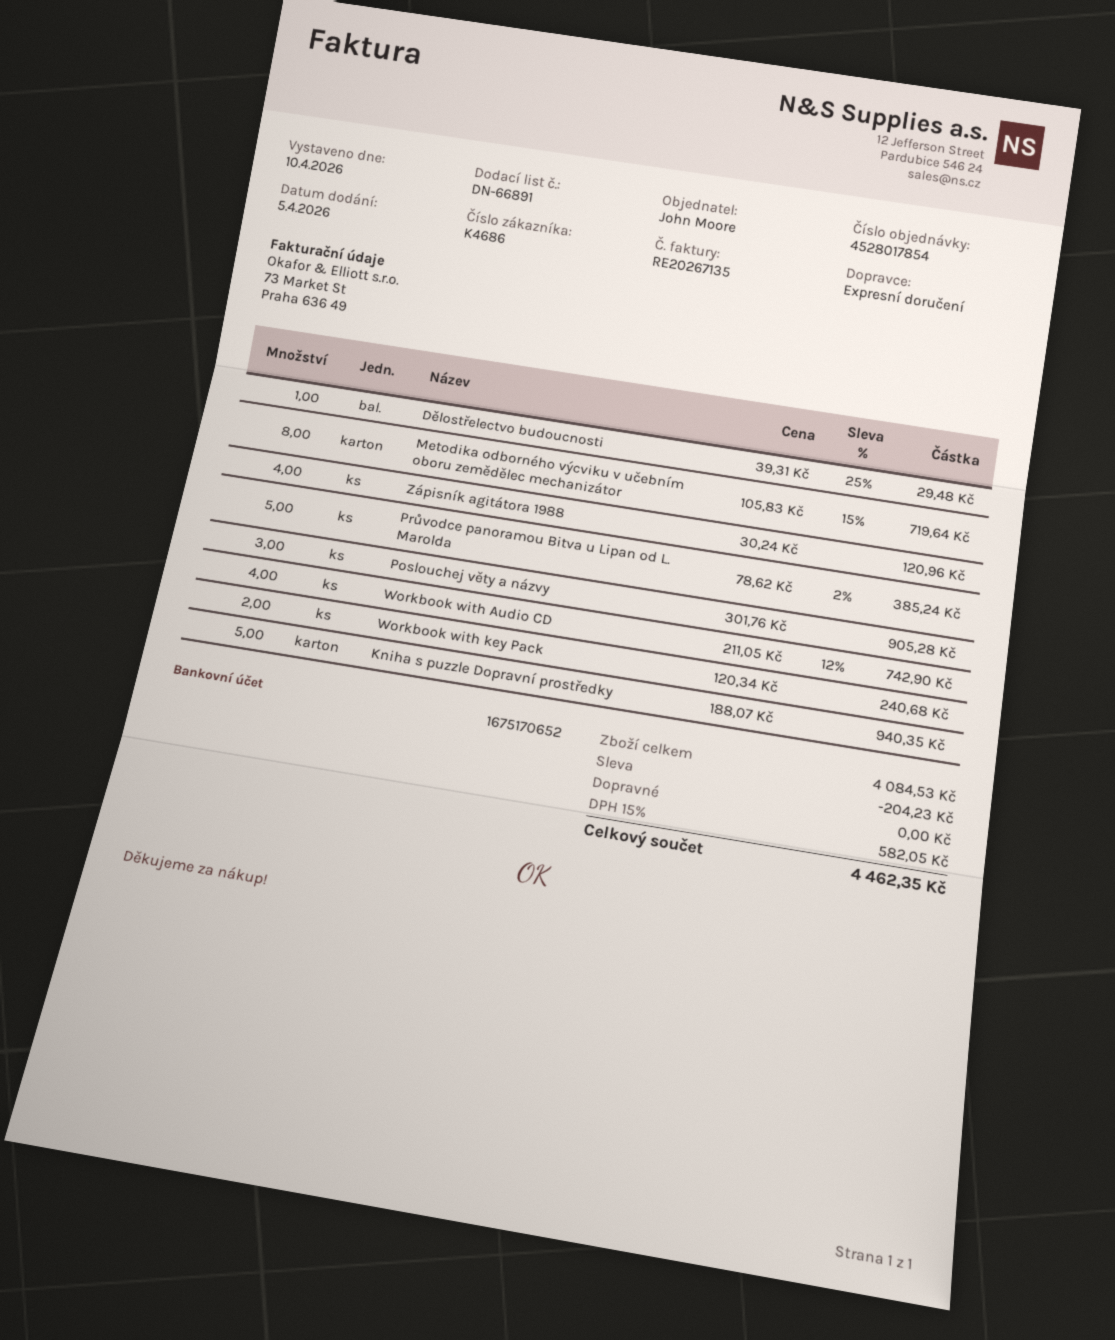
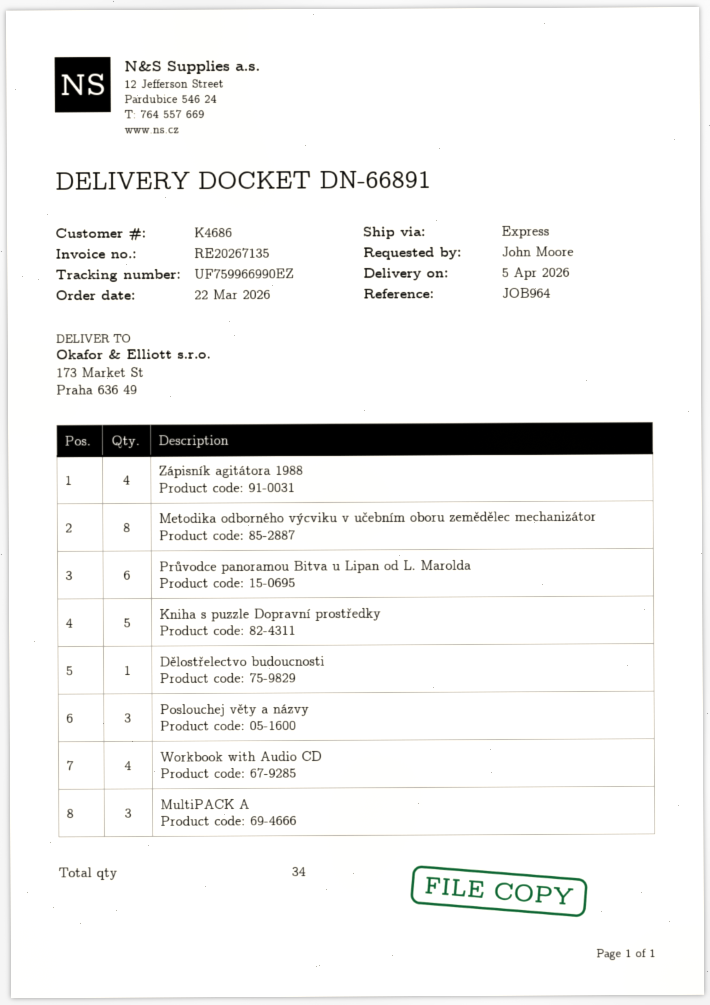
Průvodce panoramou Bitva u Lipan od L. Marolda: 5 -> 6
Workbook with key Pack: 2 -> none
MultiPACK A: none -> 3

